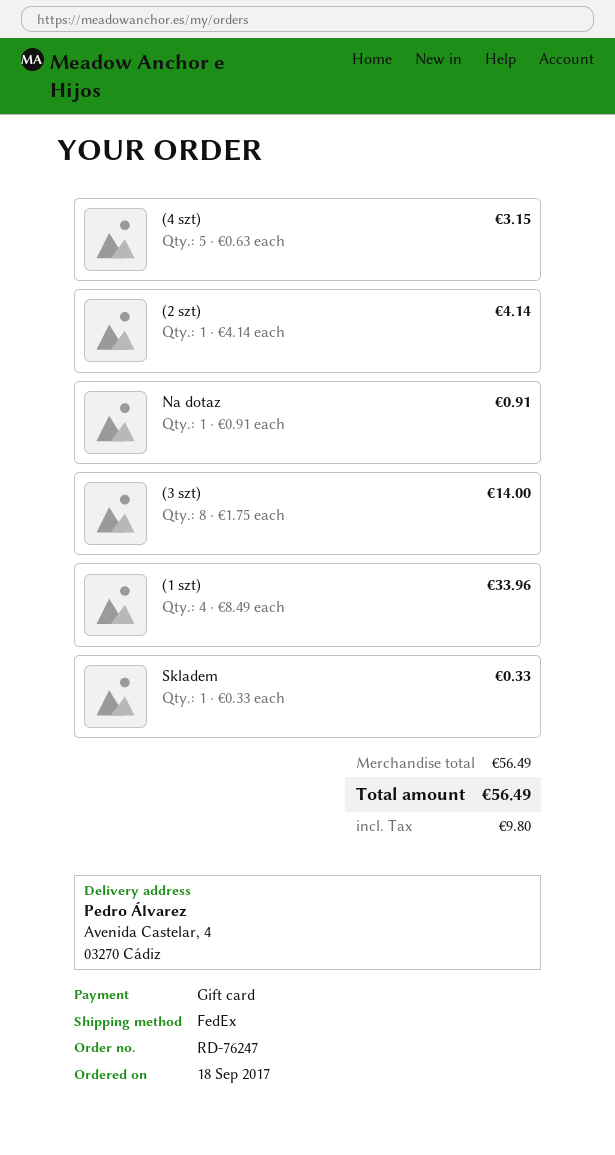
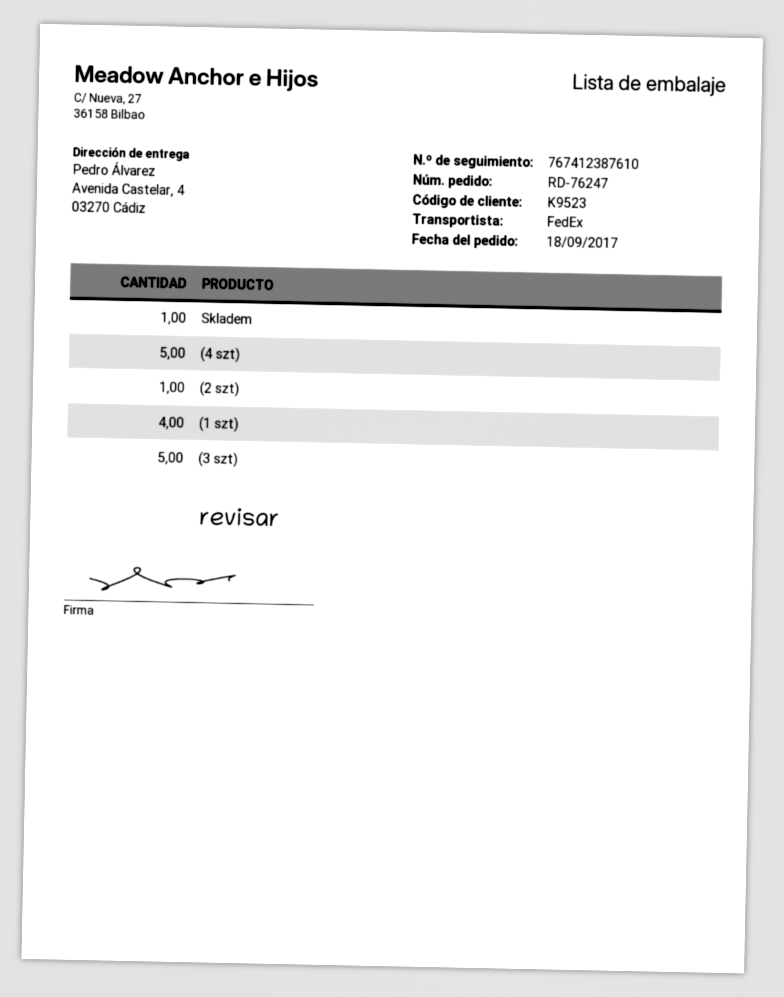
Na dotaz: 1 -> none
(3 szt): 8 -> 5

